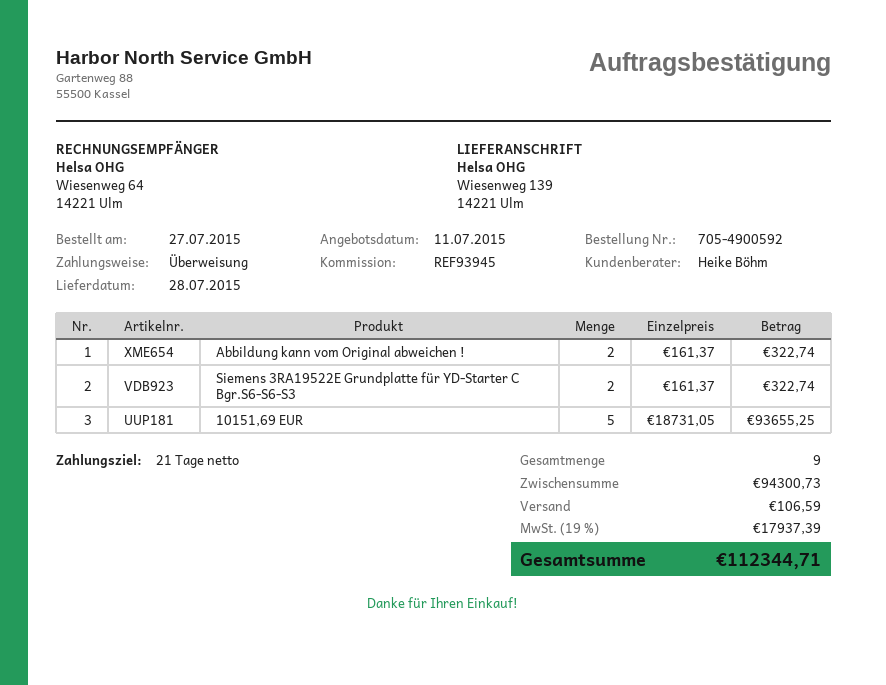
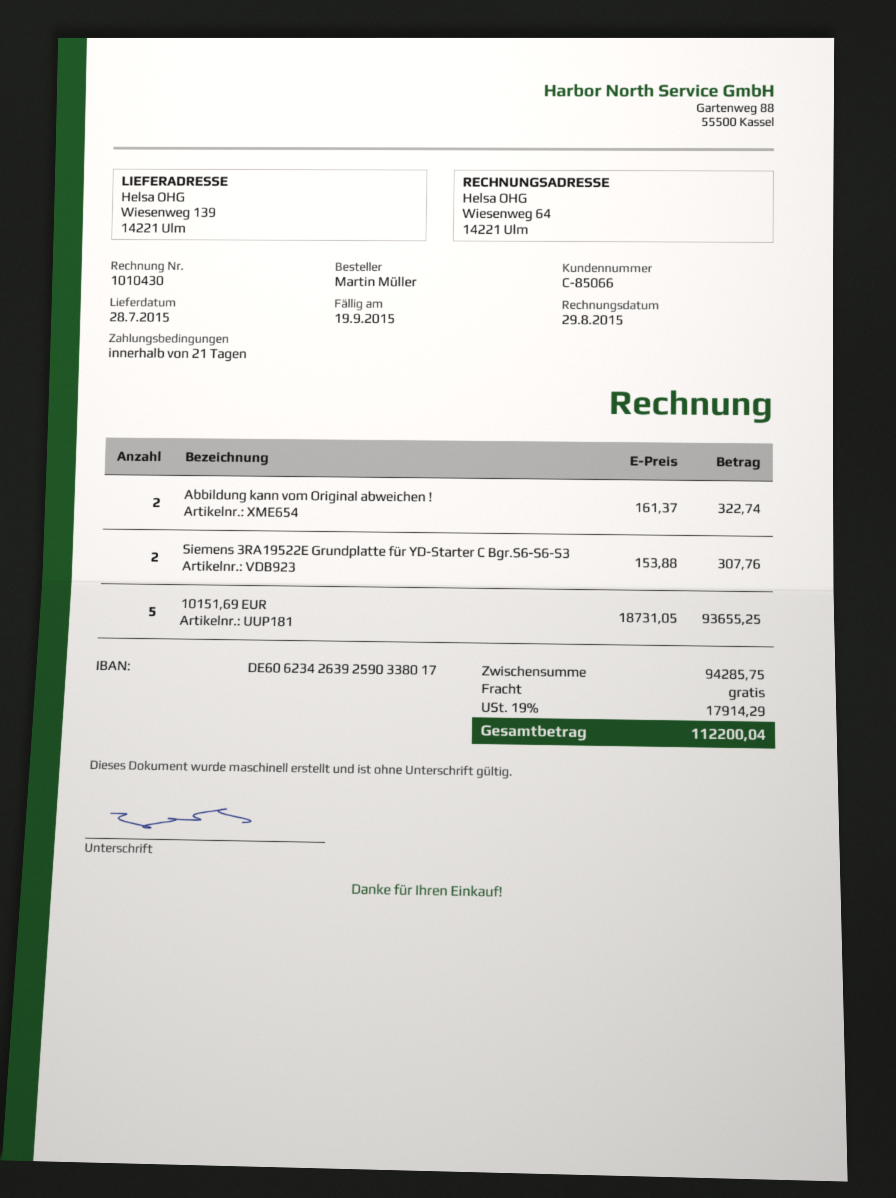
Siemens 3RA19522E Grundplatte für YD-Starter C Bgr.S6-S6-S3: 2 x 161.37 = 322.74 -> 2 x 153.88 = 307.76
subtotal: 94300.73 -> 94285.75
shipping: 106.59 -> 0.00
tax: 19% = 17937.39 -> 19% = 17914.29
total: 112344.71 -> 112200.04

